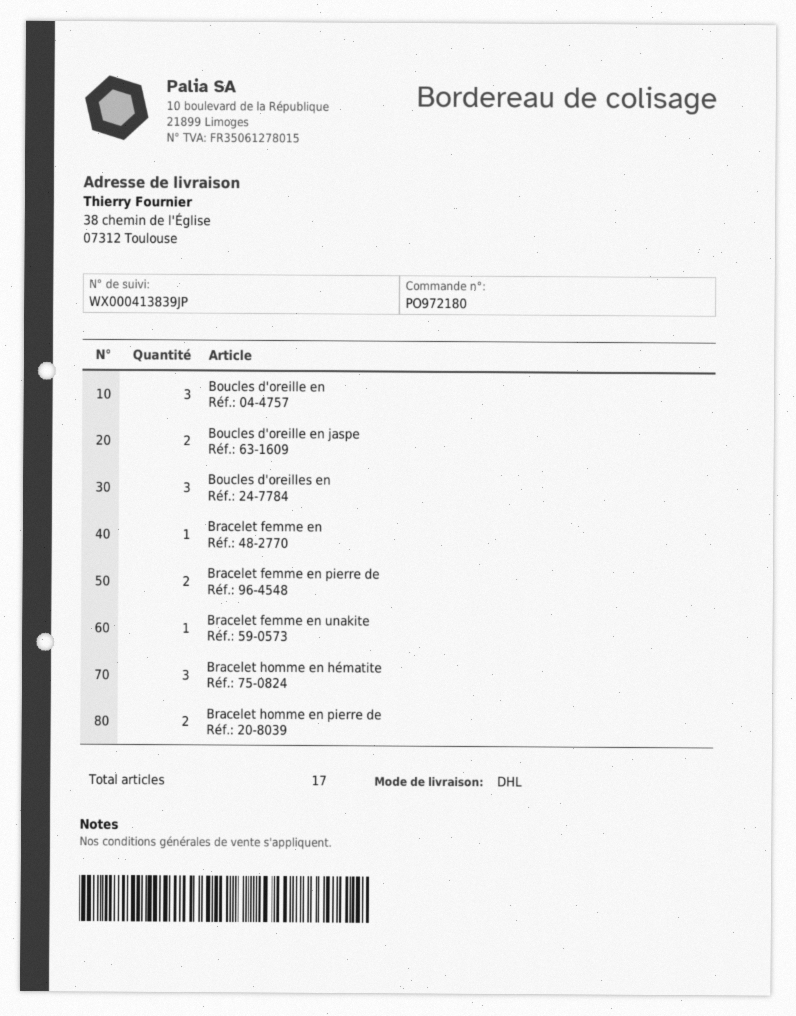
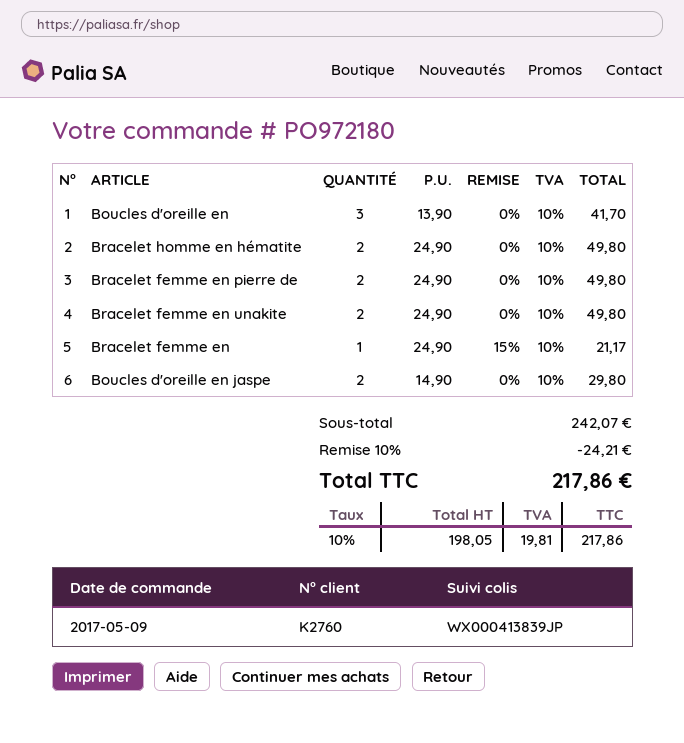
Boucles d'oreilles en: 3 -> none
Bracelet femme en unakite: 1 -> 2
Bracelet homme en hématite: 3 -> 2
Bracelet homme en pierre de: 2 -> none

